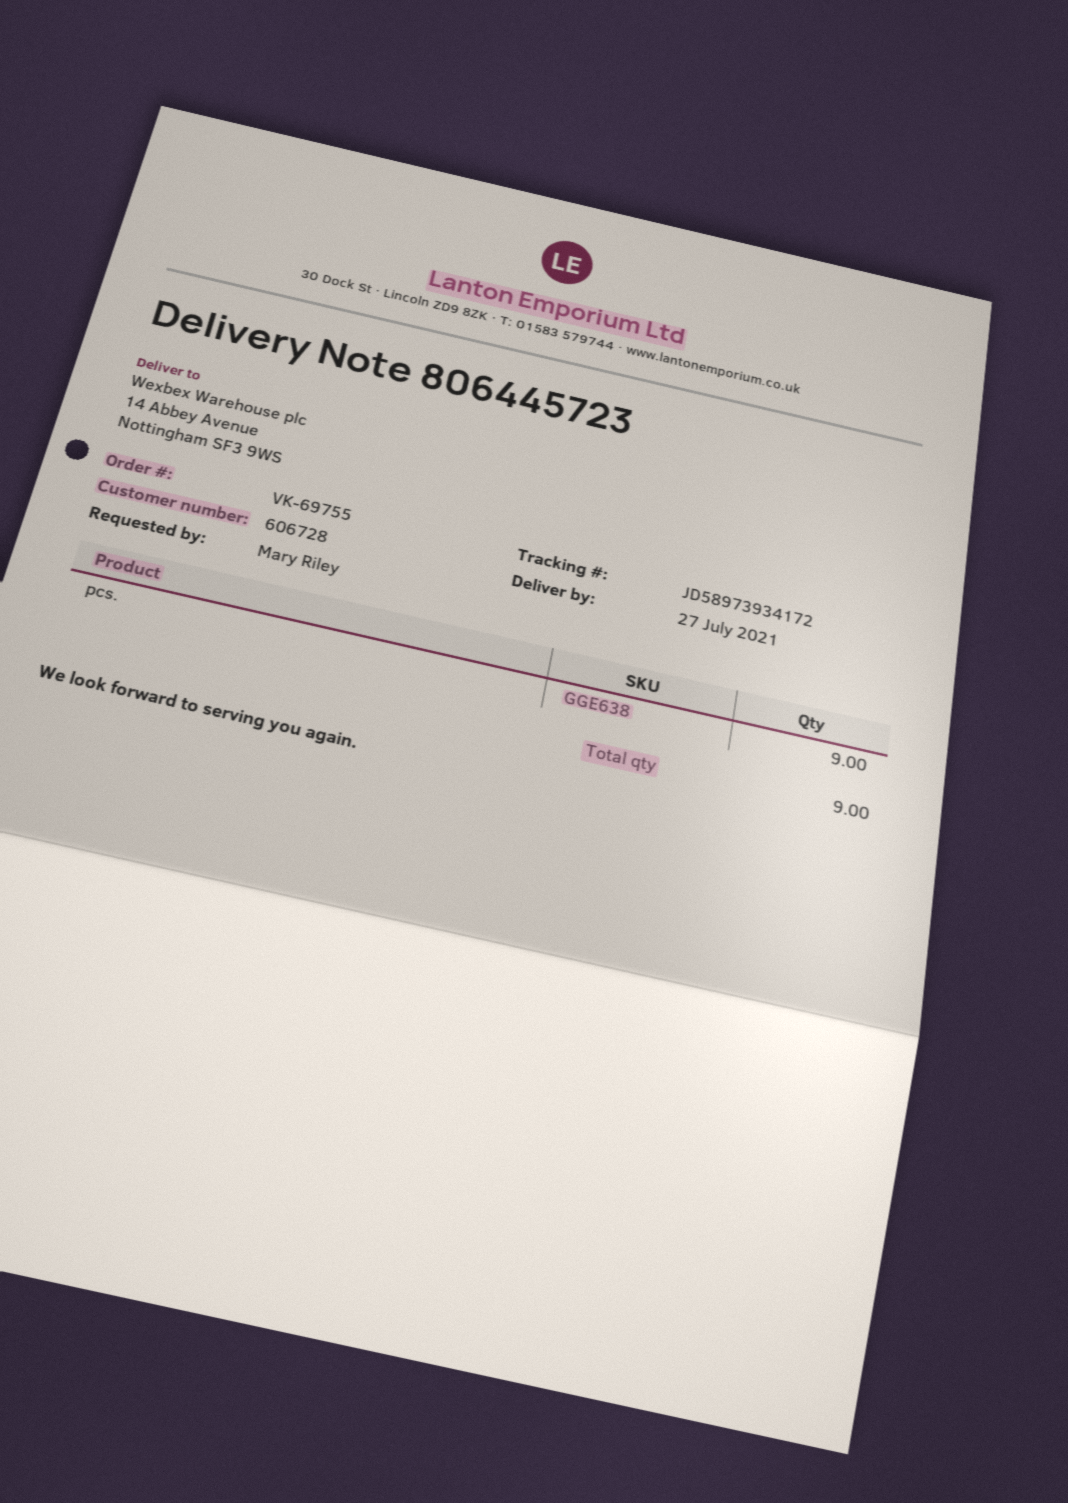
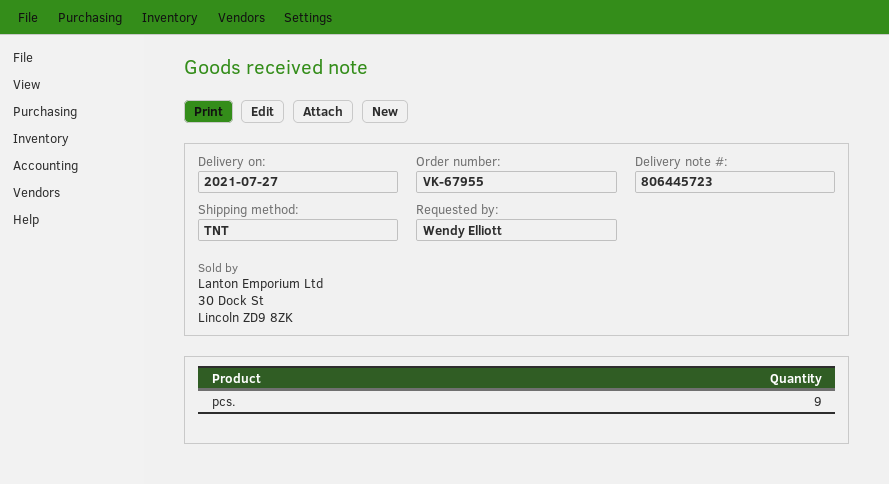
order number: VK-69755 -> VK-67955
ordered by: Mary Riley -> Wendy Elliott

